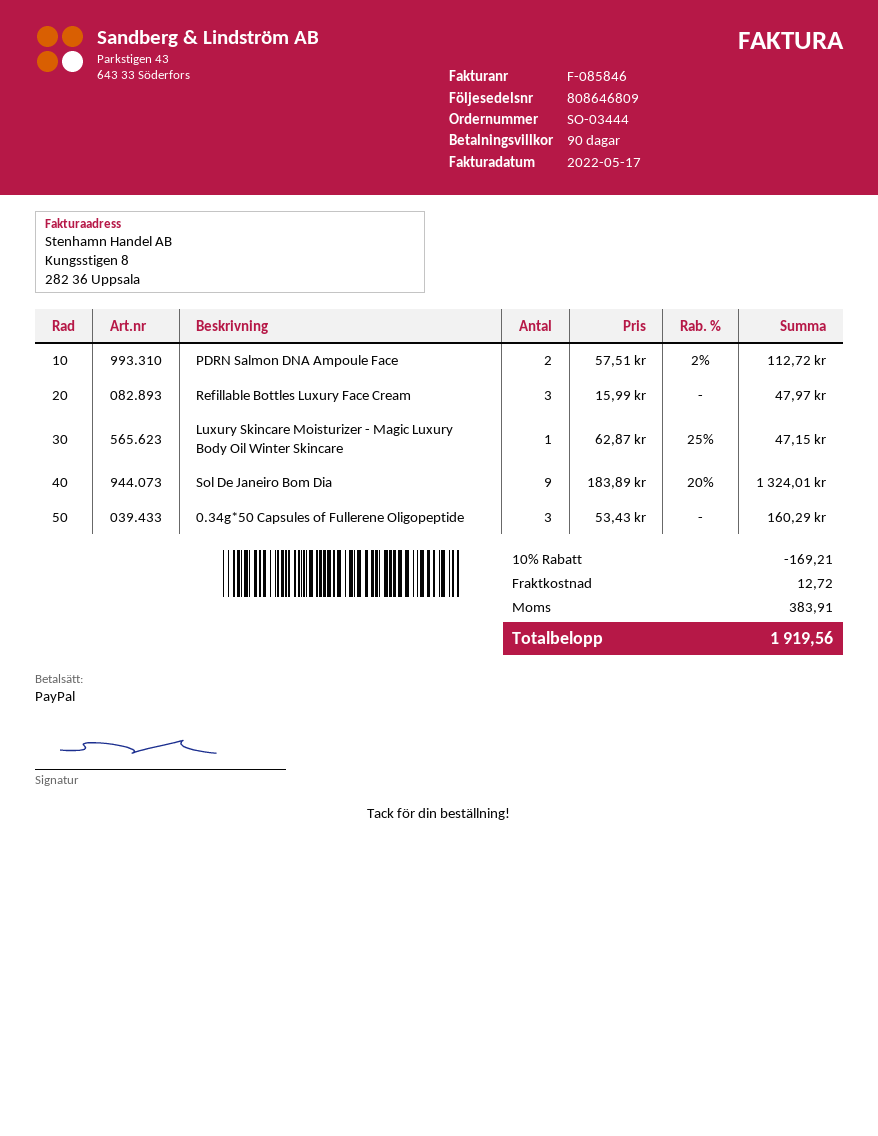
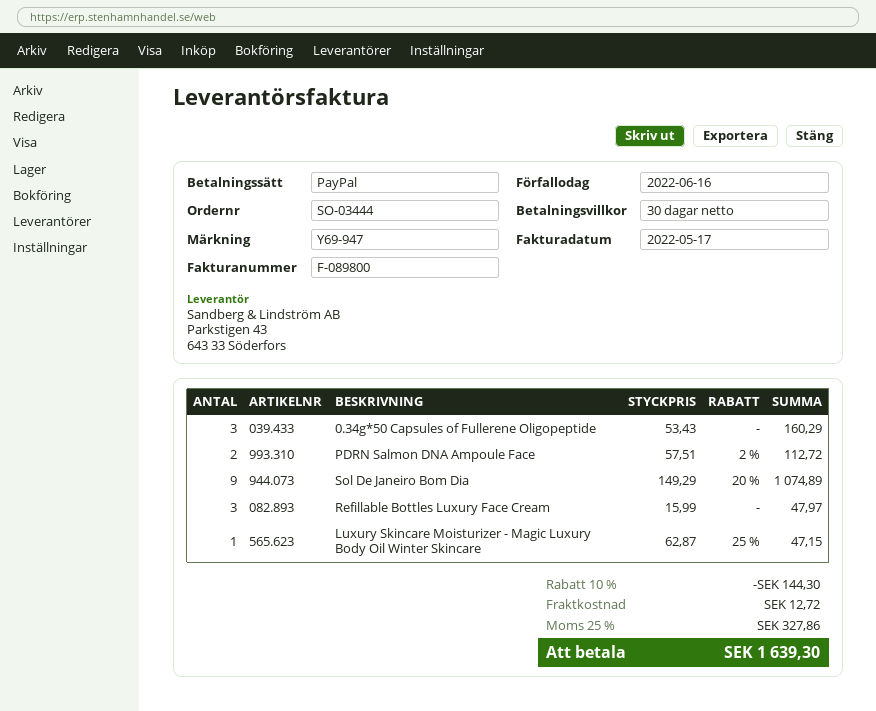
invoice number: F-085846 -> F-089800
payment terms: 90 days -> 30 days
Sol De Janeiro Bom Dia: 9 x 183.89 - 20% = 1324.01 -> 9 x 149.29 - 20% = 1074.89
discount: 10% = 169.21 -> 10% = 144.30
tax: 383.91 -> 327.86
total: 1919.56 -> 1639.30

